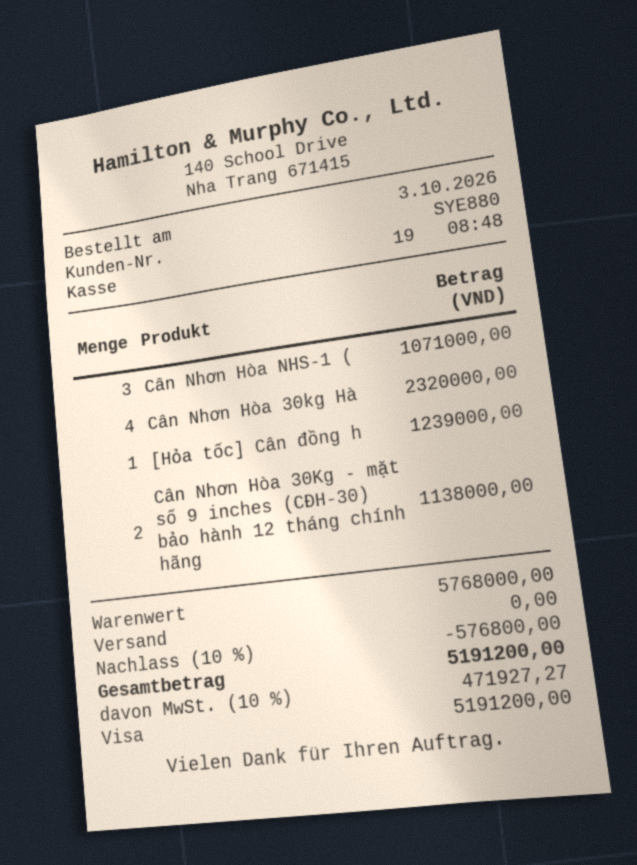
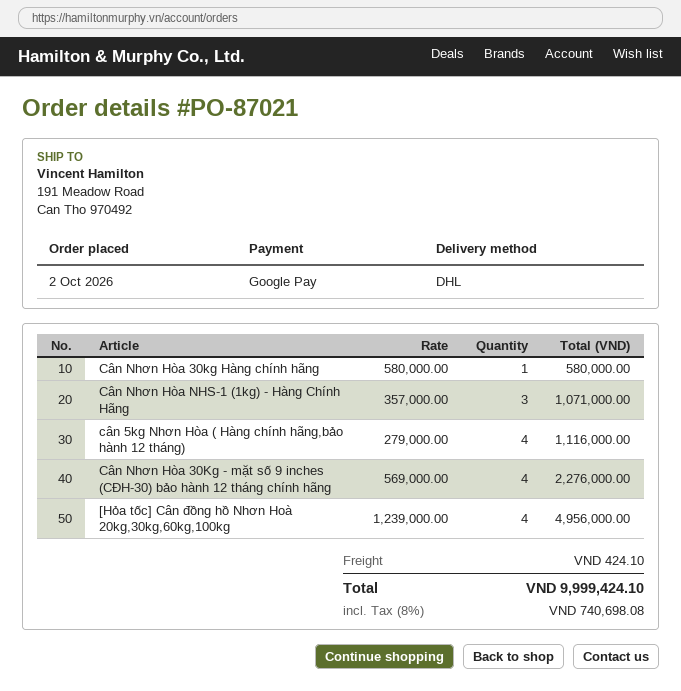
order date: 2026-10-03 -> 2026-10-02
payment method: Visa -> Google Pay
Cân Nhơn Hòa 30kg Hà: 4 for 2320000.00 -> 1 for 580000.00
[Hỏa tốc] Cân đồng h: 1 for 1239000.00 -> 4 for 4956000.00
Cân Nhơn Hòa 30Kg - mặt số 9 inches (CĐH-30) bảo hành 12 tháng chính hãng: 2 for 1138000.00 -> 4 for 2276000.00
cân 5kg Nhơn Hòa ( Hàng chính hãng,bảo hành 12 tháng): none -> 4 for 1116000.00
discount: 10% = 576800.00 -> none
shipping: 0.00 -> 424.10
tax: 10% = 471927.27 -> 8% = 740698.08
total: 5191200.00 -> 9999424.10

